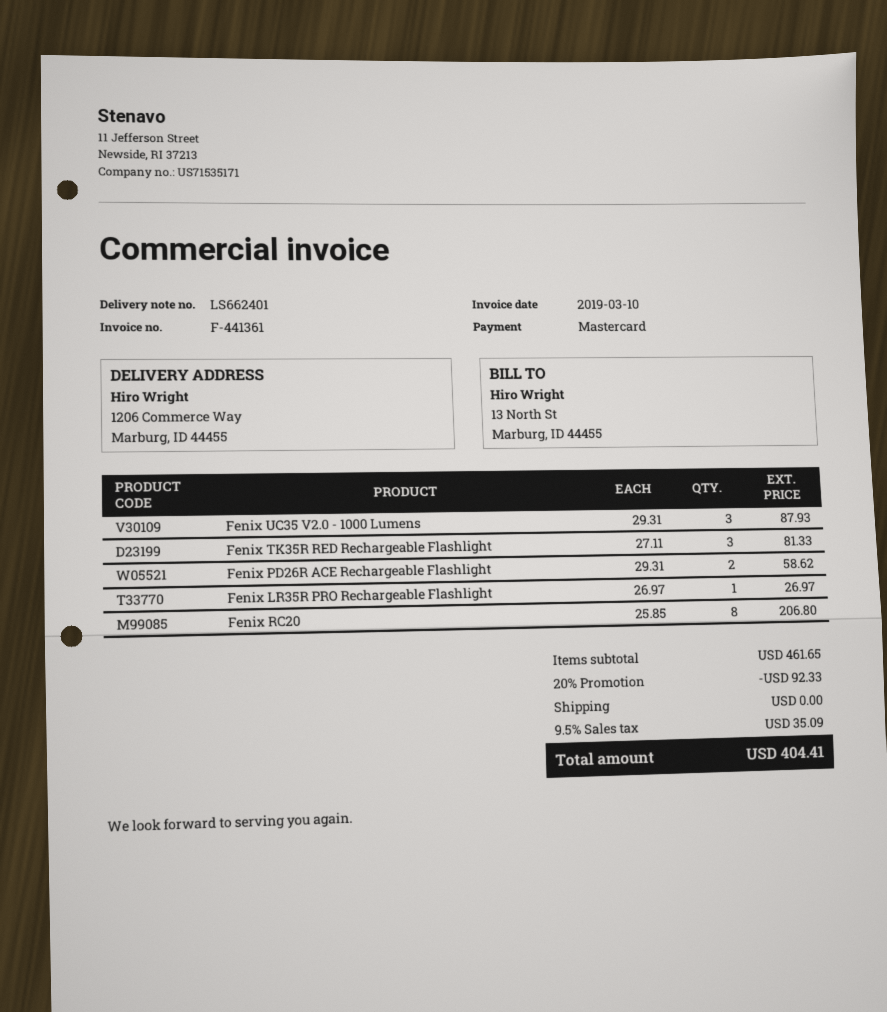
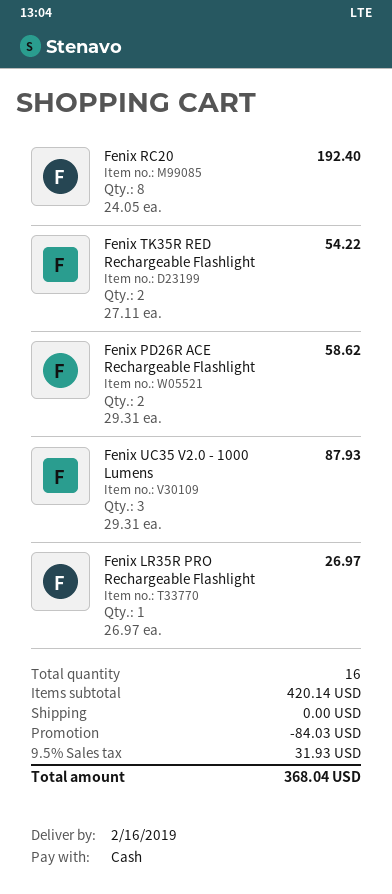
payment method: Mastercard -> cash
Fenix TK35R RED Rechargeable Flashlight: 3 x 27.11 = 81.33 -> 2 x 27.11 = 54.22
Fenix RC20: 8 x 25.85 = 206.80 -> 8 x 24.05 = 192.40
subtotal: 461.65 -> 420.14
discount: 92.33 -> 84.03
tax: 9.5% = 35.09 -> 9.5% = 31.93
total: 404.41 -> 368.04

